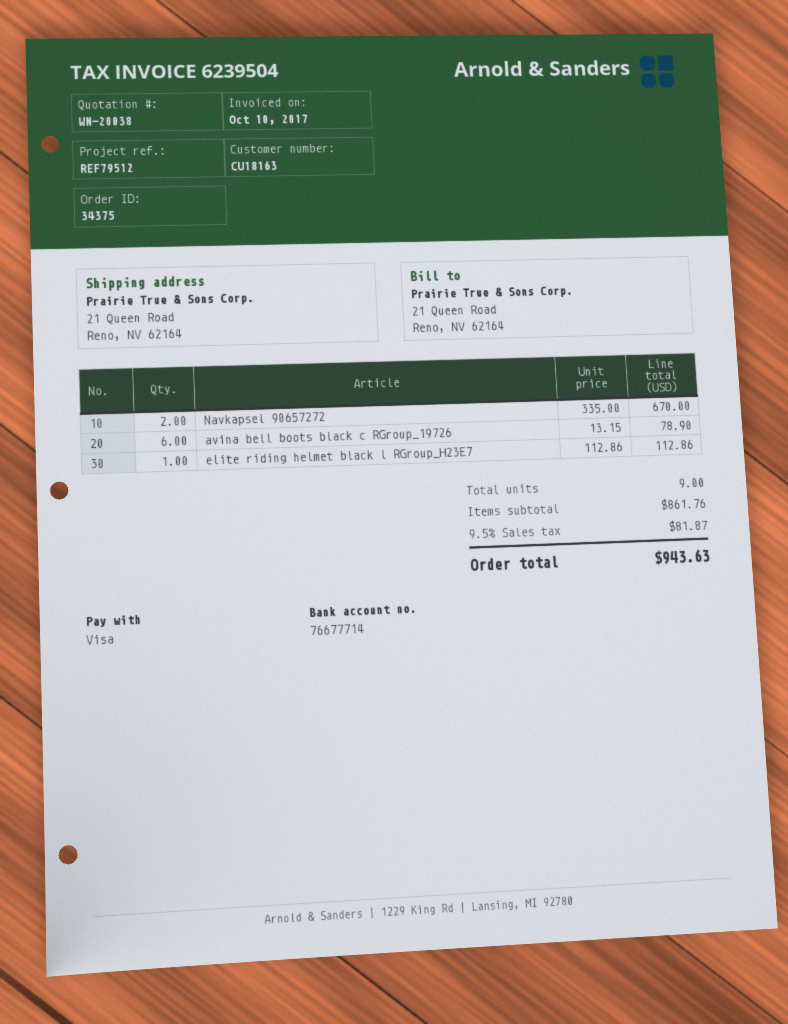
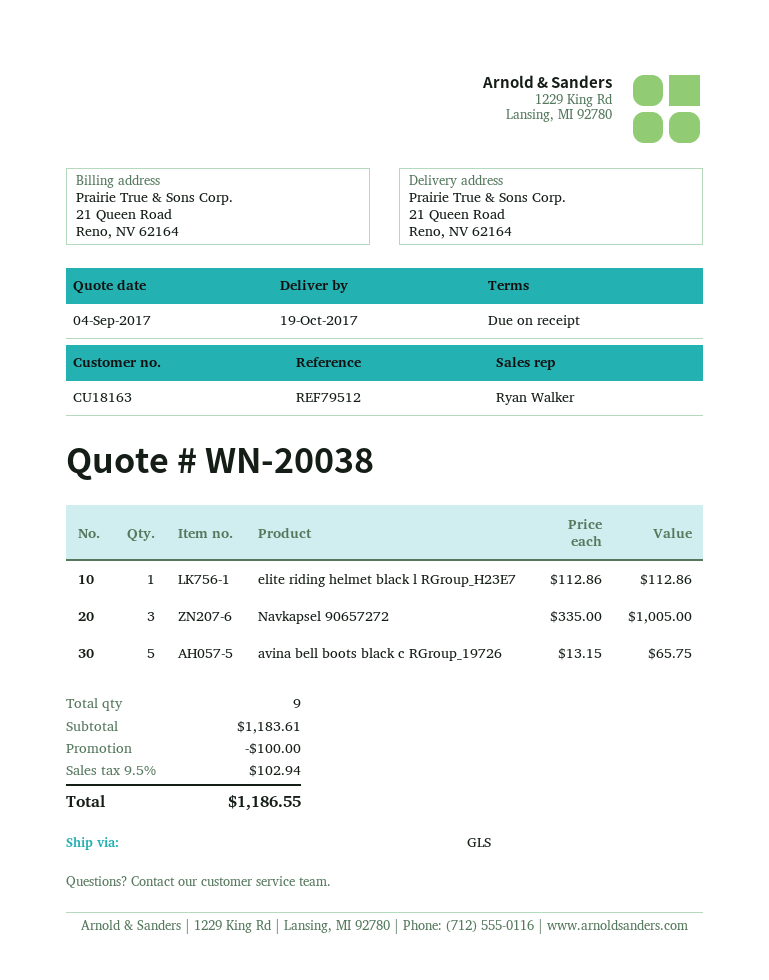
Navkapsel 90657272: 2 x 335.00 = 670.00 -> 3 x 335.00 = 1005.00
avina bell boots black c RGroup_19726: 6 x 13.15 = 78.90 -> 5 x 13.15 = 65.75
subtotal: 861.76 -> 1183.61
discount: none -> 100.00
tax: 9.5% = 81.87 -> 9.5% = 102.94
total: 943.63 -> 1186.55

